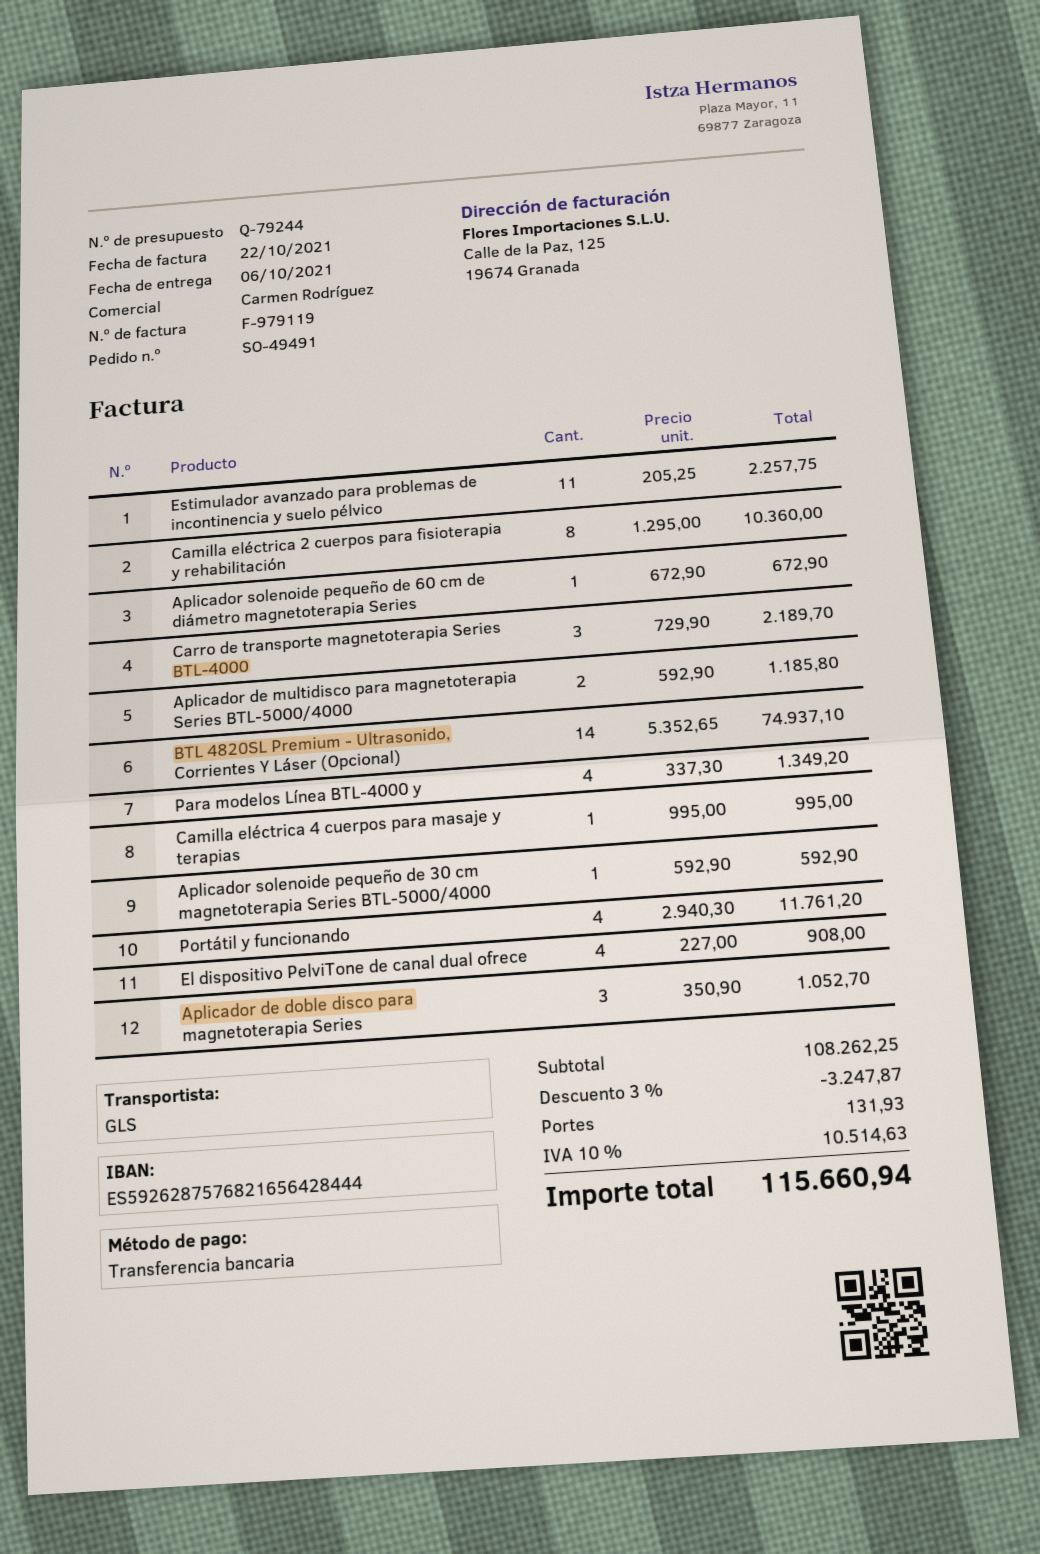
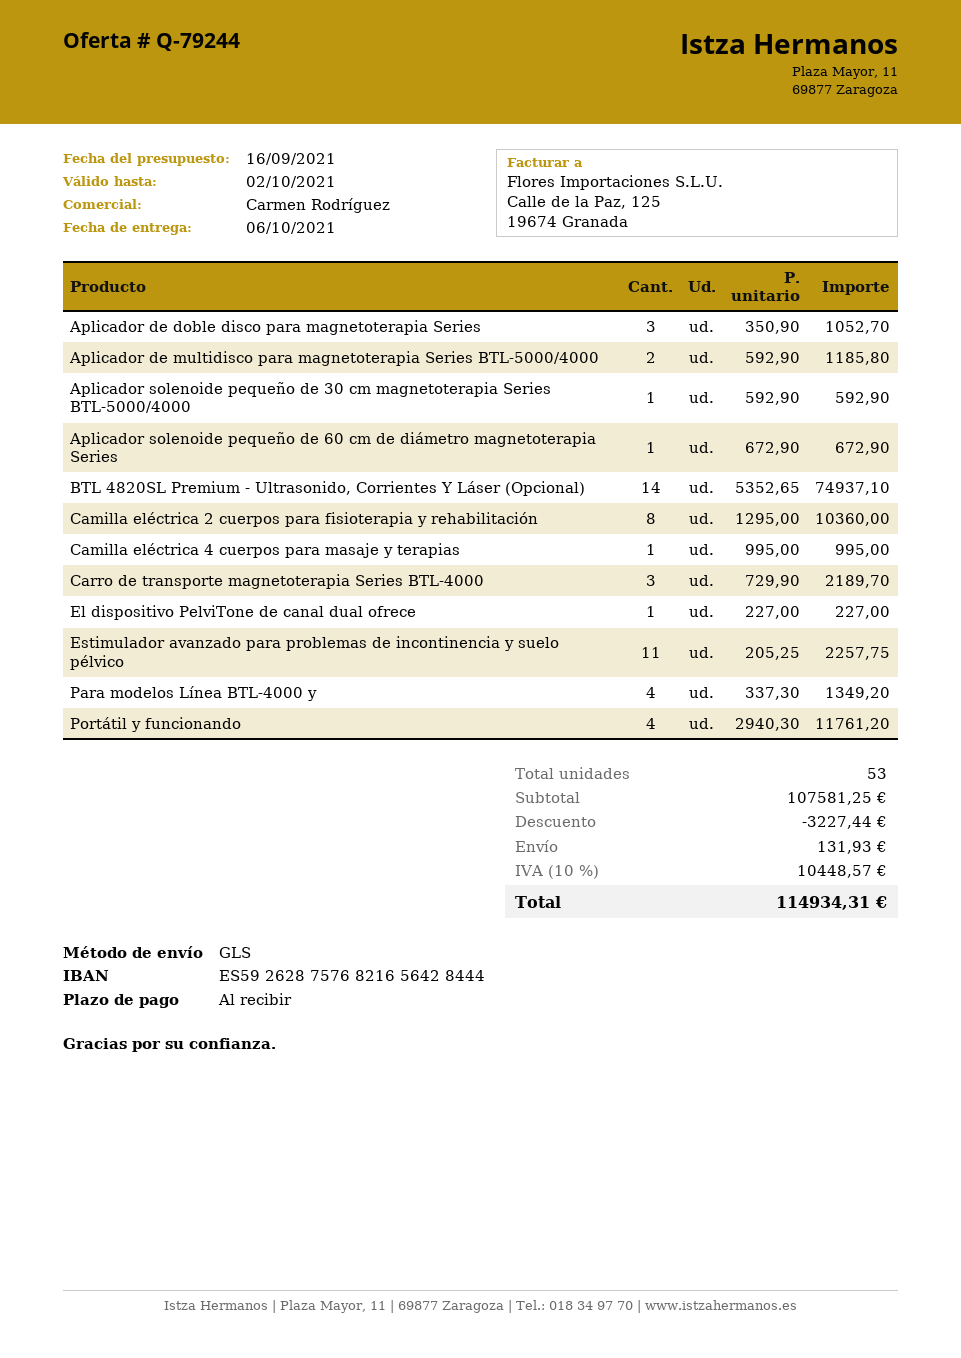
El dispositivo PelviTone de canal dual ofrece: 4 x 227.00 = 908.00 -> 1 x 227.00 = 227.00
subtotal: 108262.25 -> 107581.25
discount: 3247.87 -> 3227.44
tax: 10% = 10514.63 -> 10% = 10448.57
total: 115660.94 -> 114934.31

